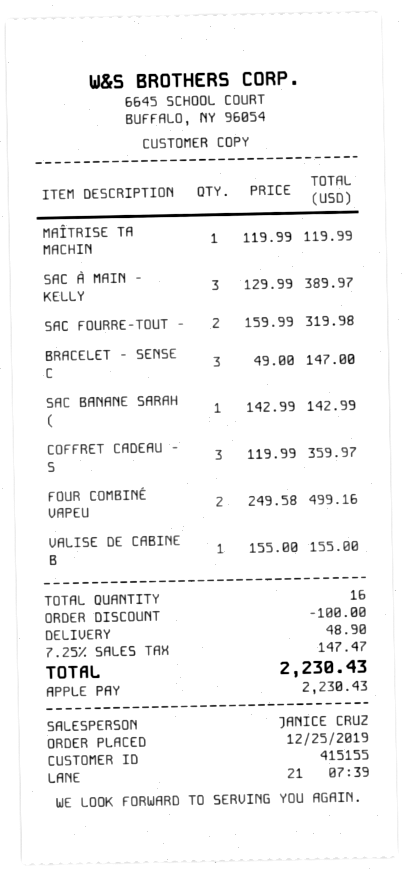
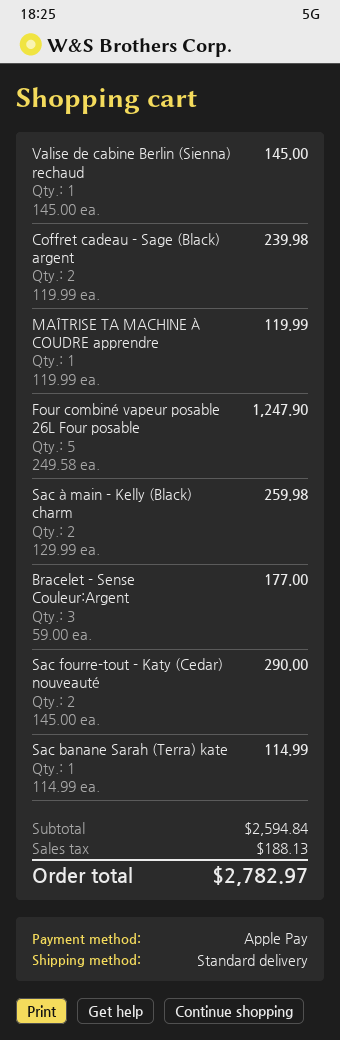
SAC À MAIN - KELLY: 3 x 129.99 = 389.97 -> 2 x 129.99 = 259.98
SAC FOURRE-TOUT -: 2 x 159.99 = 319.98 -> 2 x 145.00 = 290.00
BRACELET - SENSE C: 3 x 49.00 = 147.00 -> 3 x 59.00 = 177.00
SAC BANANE SARAH (: 1 x 142.99 = 142.99 -> 1 x 114.99 = 114.99
COFFRET CADEAU - S: 3 x 119.99 = 359.97 -> 2 x 119.99 = 239.98
FOUR COMBINÉ VAPEU: 2 x 249.58 = 499.16 -> 5 x 249.58 = 1247.90
VALISE DE CABINE B: 1 x 155.00 = 155.00 -> 1 x 145.00 = 145.00
discount: 100.00 -> none
shipping: 48.90 -> none
tax: 147.47 -> 188.13
total: 2230.43 -> 2782.97

